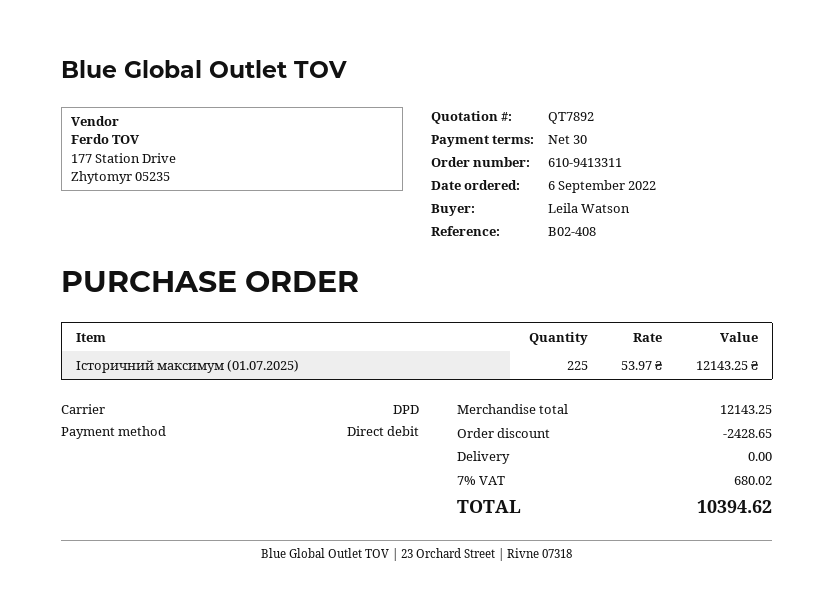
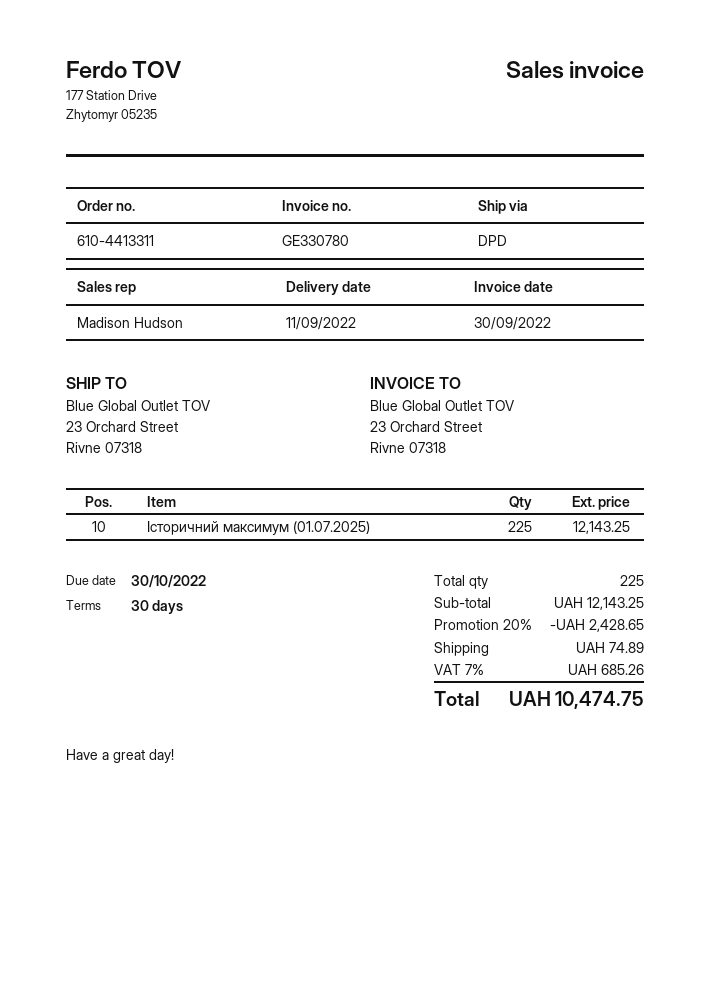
order number: 610-9413311 -> 610-4413311
shipping: 0.00 -> 74.89
tax: 7% = 680.02 -> 7% = 685.26
total: 10394.62 -> 10474.75

